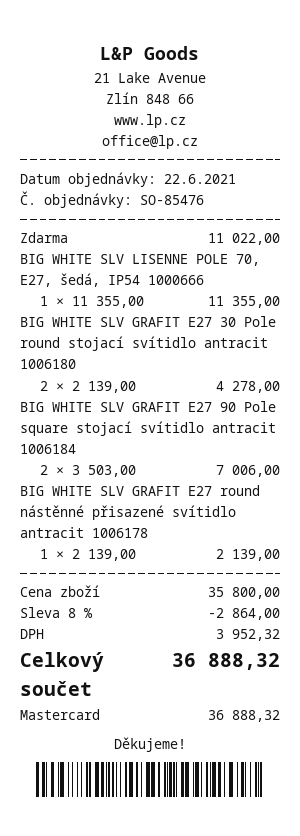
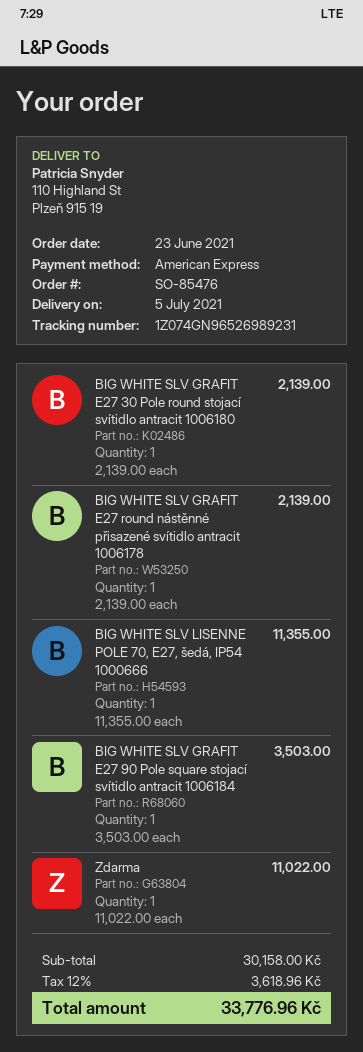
order date: 2021-06-22 -> 2021-06-23
payment method: Mastercard -> American Express
BIG WHITE SLV GRAFIT E27 30 Pole round stojací svítidlo antracit 1006180: 2 x 2139.00 = 4278.00 -> 1 x 2139.00 = 2139.00
BIG WHITE SLV GRAFIT E27 90 Pole square stojací svítidlo antracit 1006184: 2 x 3503.00 = 7006.00 -> 1 x 3503.00 = 3503.00
subtotal: 35800.00 -> 30158.00
discount: 8% = 2864.00 -> none
tax: 3952.32 -> 3618.96
total: 36888.32 -> 33776.96

